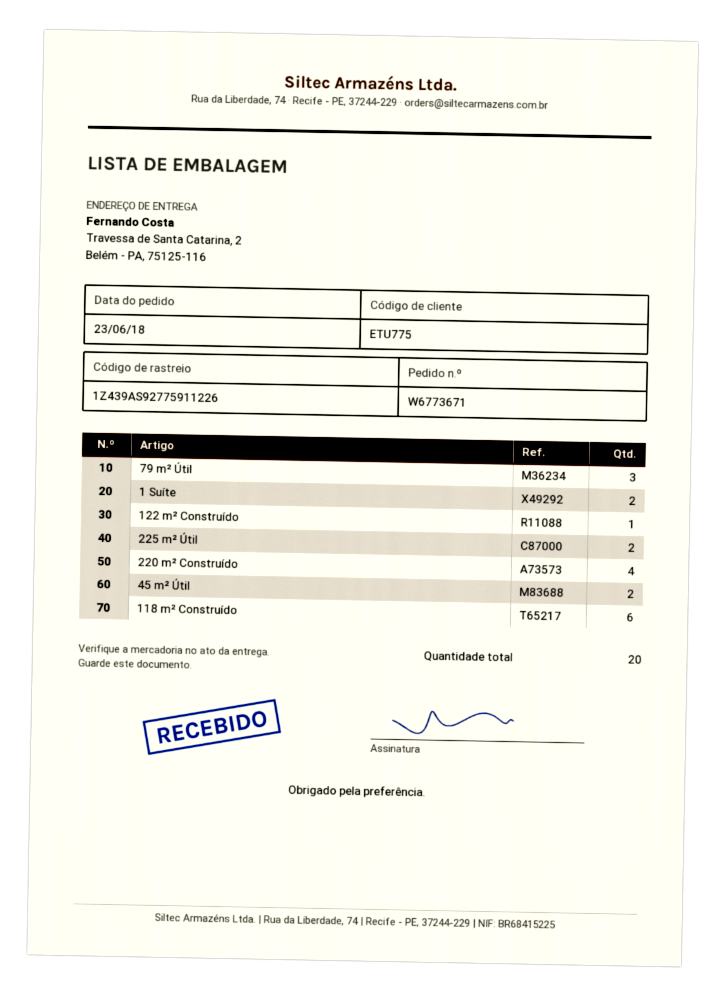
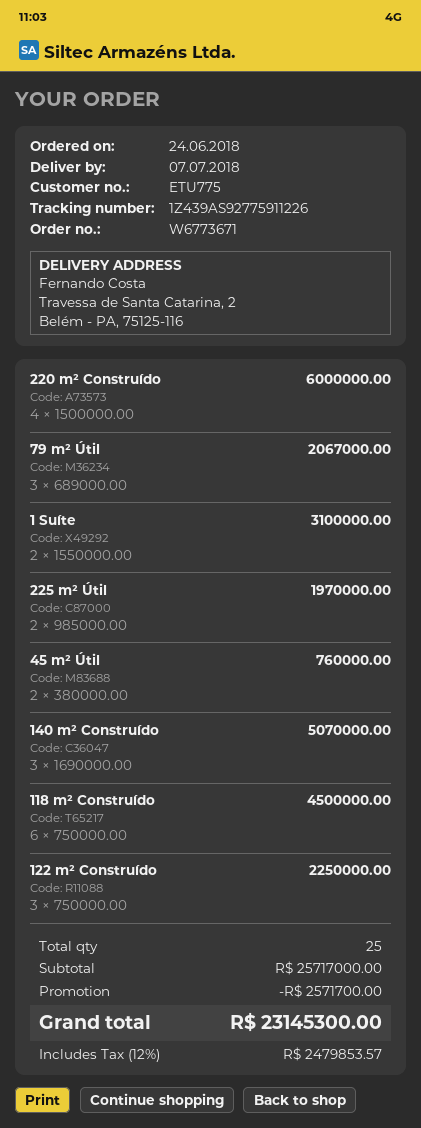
order date: 2018-06-23 -> 2018-06-24
122 m² Construído: 1 -> 3
140 m² Construído: none -> 3
total quantity: 20 -> 25

